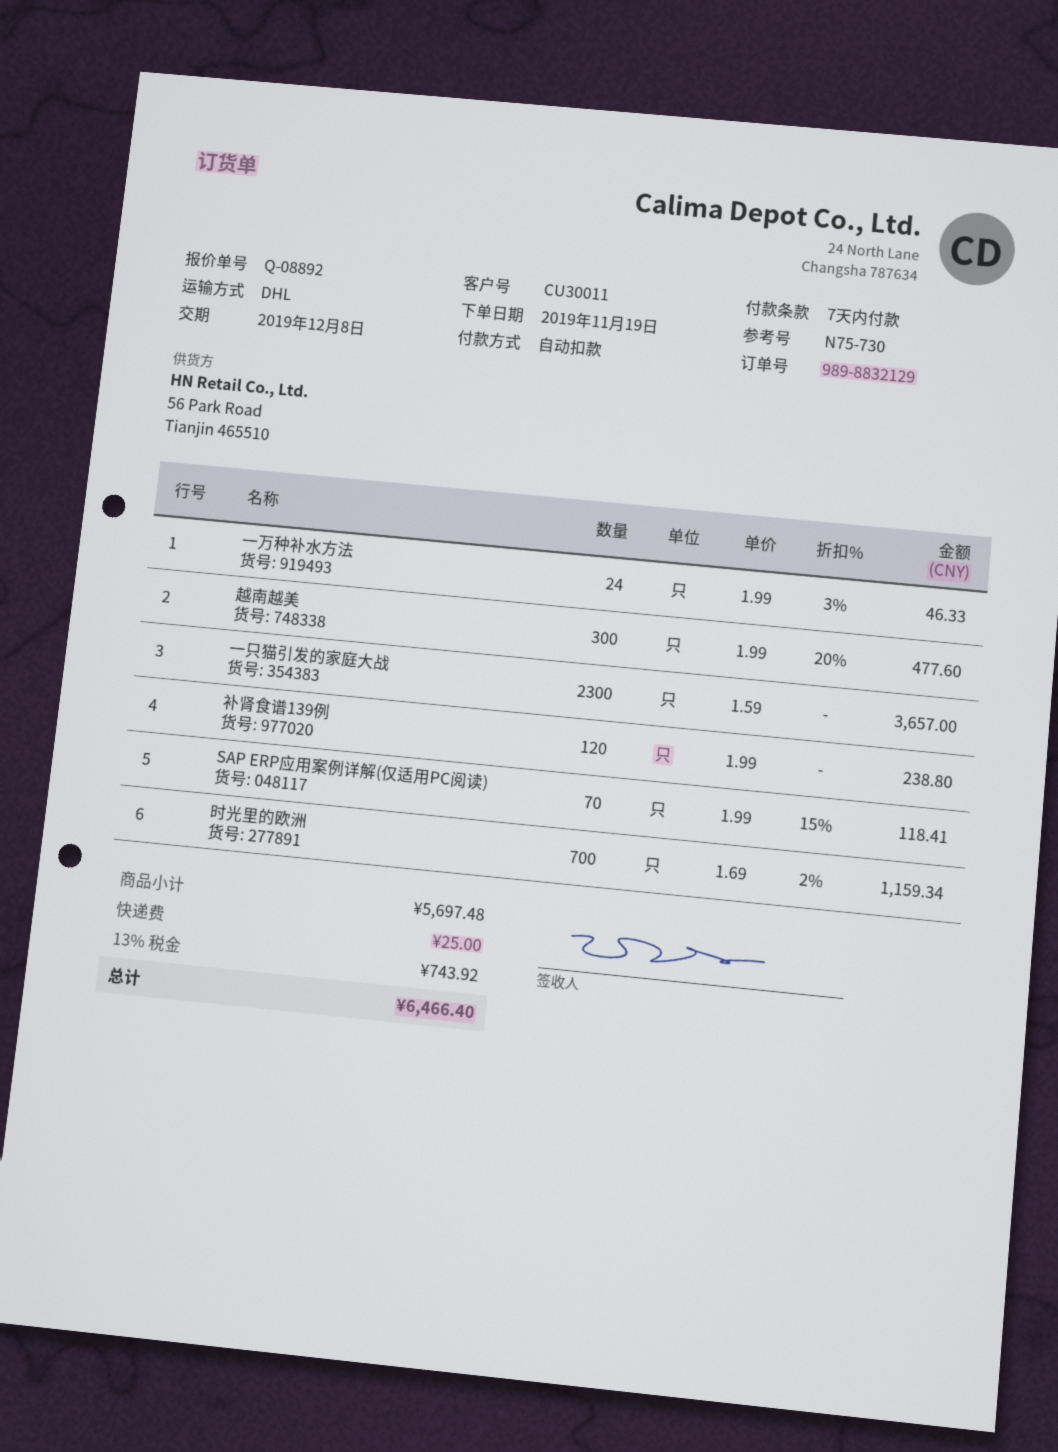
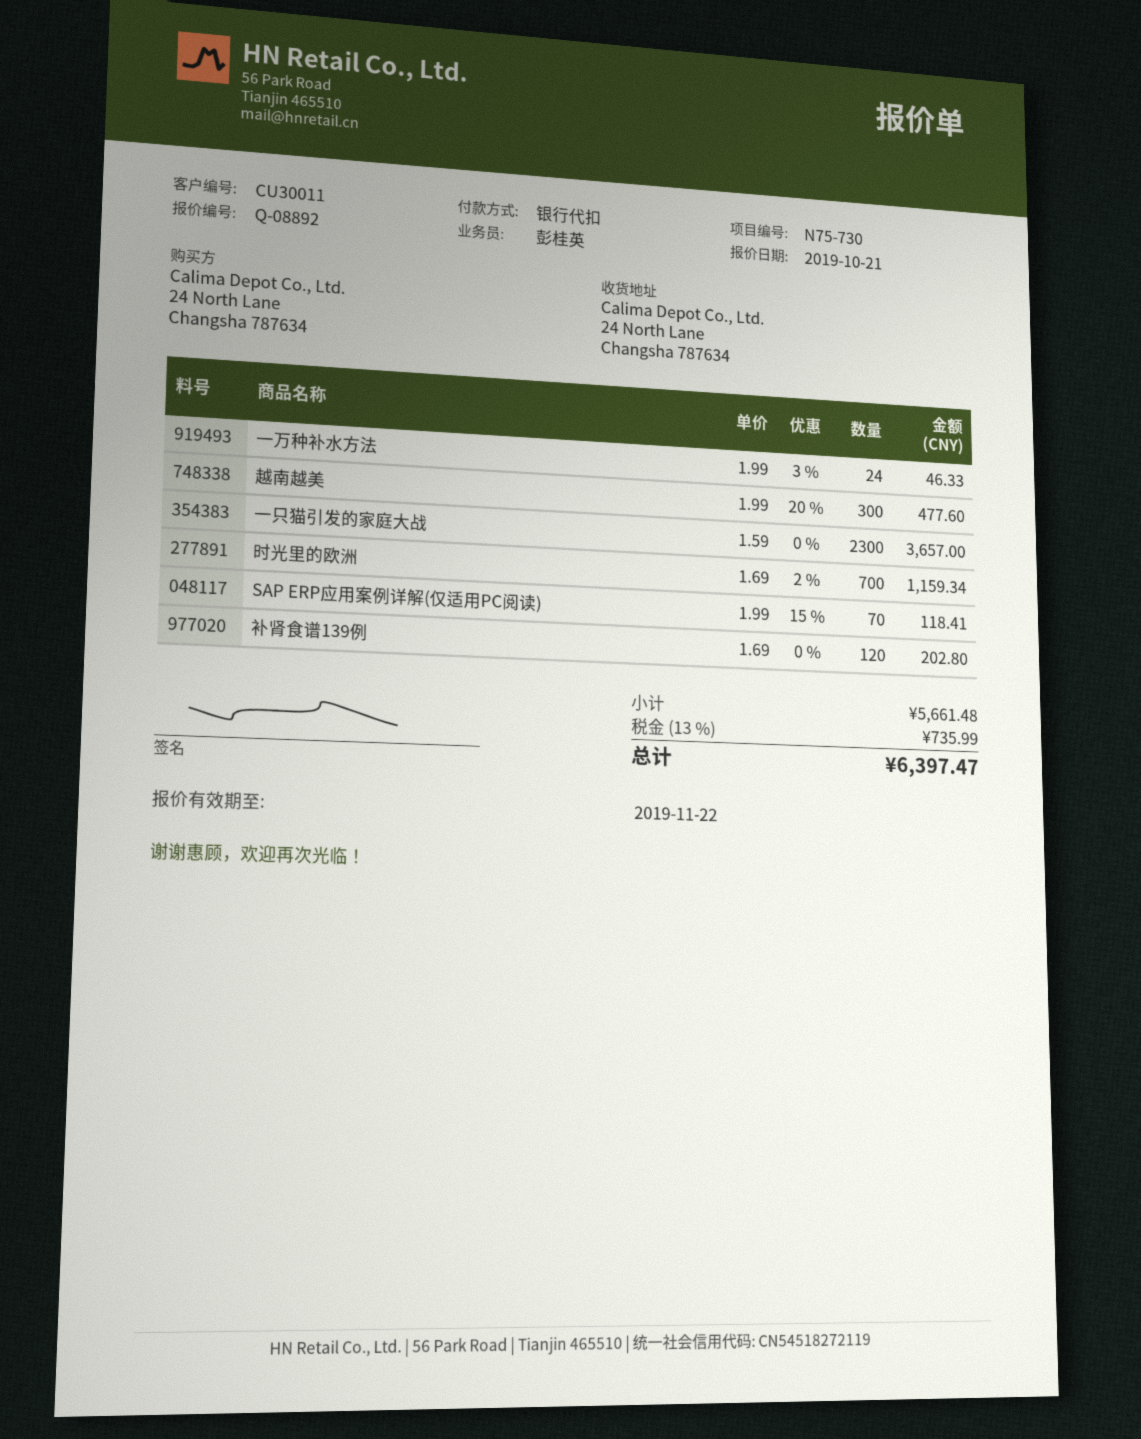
补肾食谱139例: 120 x 1.99 = 238.80 -> 120 x 1.69 = 202.80
subtotal: 5697.48 -> 5661.48
shipping: 25.00 -> none
tax: 13% = 743.92 -> 13% = 735.99
total: 6466.40 -> 6397.47

